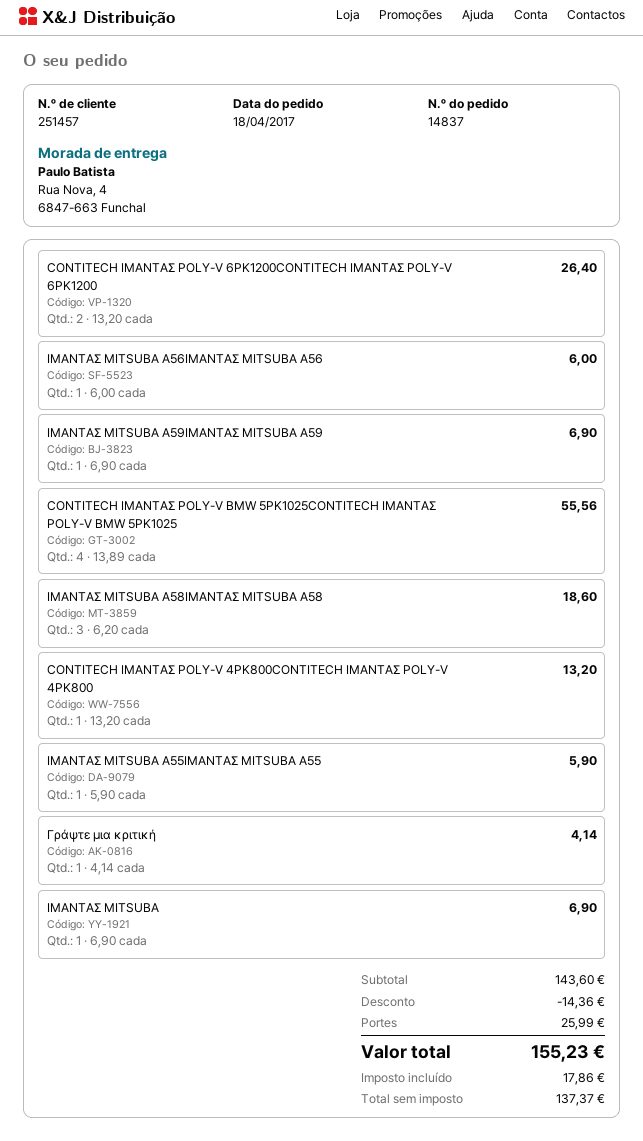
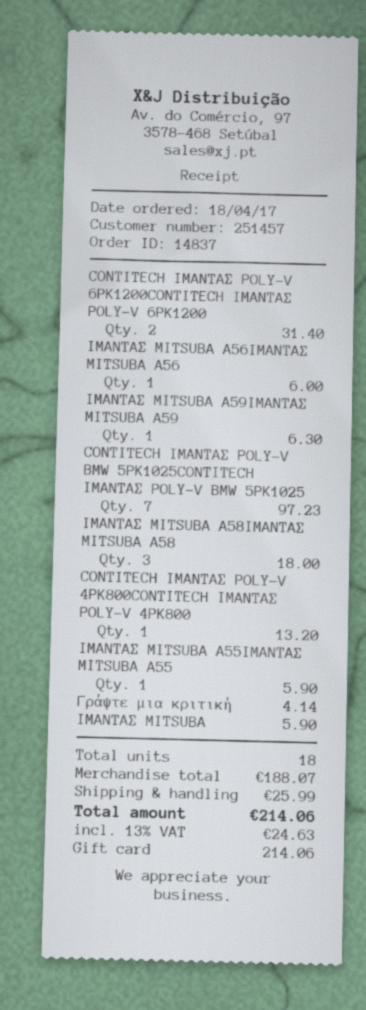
CONTITECH ΙΜΑΝΤΑΣ POLY-V 6PK1200CONTITECH ΙΜΑΝΤΑΣ POLY-V 6PK1200: 2 for 26.40 -> 2 for 31.40
ΙΜΑΝΤΑΣ MITSUBA A59ΙΜΑΝΤΑΣ MITSUBA A59: 1 for 6.90 -> 1 for 6.30
CONTITECH ΙΜΑΝΤΑΣ POLY-V BMW 5PK1025CONTITECH ΙΜΑΝΤΑΣ POLY-V BMW 5PK1025: 4 for 55.56 -> 7 for 97.23
ΙΜΑΝΤΑΣ MITSUBA A58ΙΜΑΝΤΑΣ MITSUBA A58: 3 for 18.60 -> 3 for 18.00
ΙΜΑΝΤΑΣ MITSUBA: 1 for 6.90 -> 1 for 5.90
subtotal: 143.60 -> 188.07
discount: 14.36 -> none
tax: 17.86 -> 24.63
total: 155.23 -> 214.06

